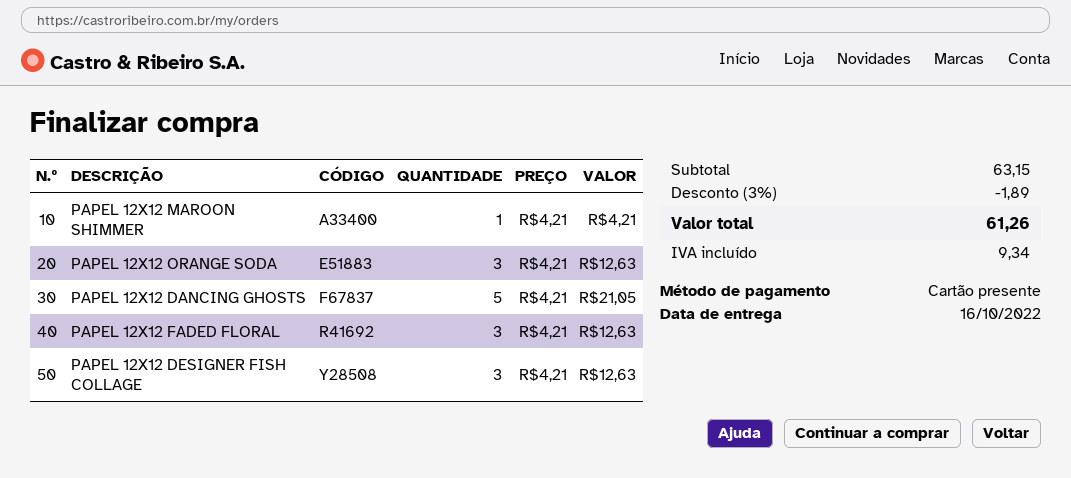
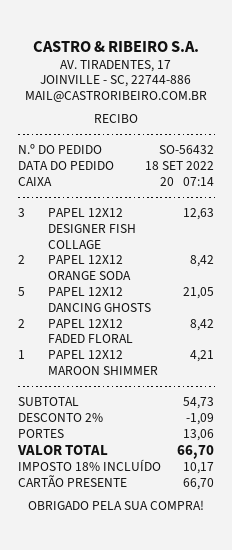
PAPEL 12X12 ORANGE SODA: 3 for 12.63 -> 2 for 8.42
PAPEL 12X12 FADED FLORAL: 3 for 12.63 -> 2 for 8.42
subtotal: 63.15 -> 54.73
discount: 3% = 1.89 -> 2% = 1.09
shipping: none -> 13.06
tax: 9.34 -> 10.17
total: 61.26 -> 66.70

